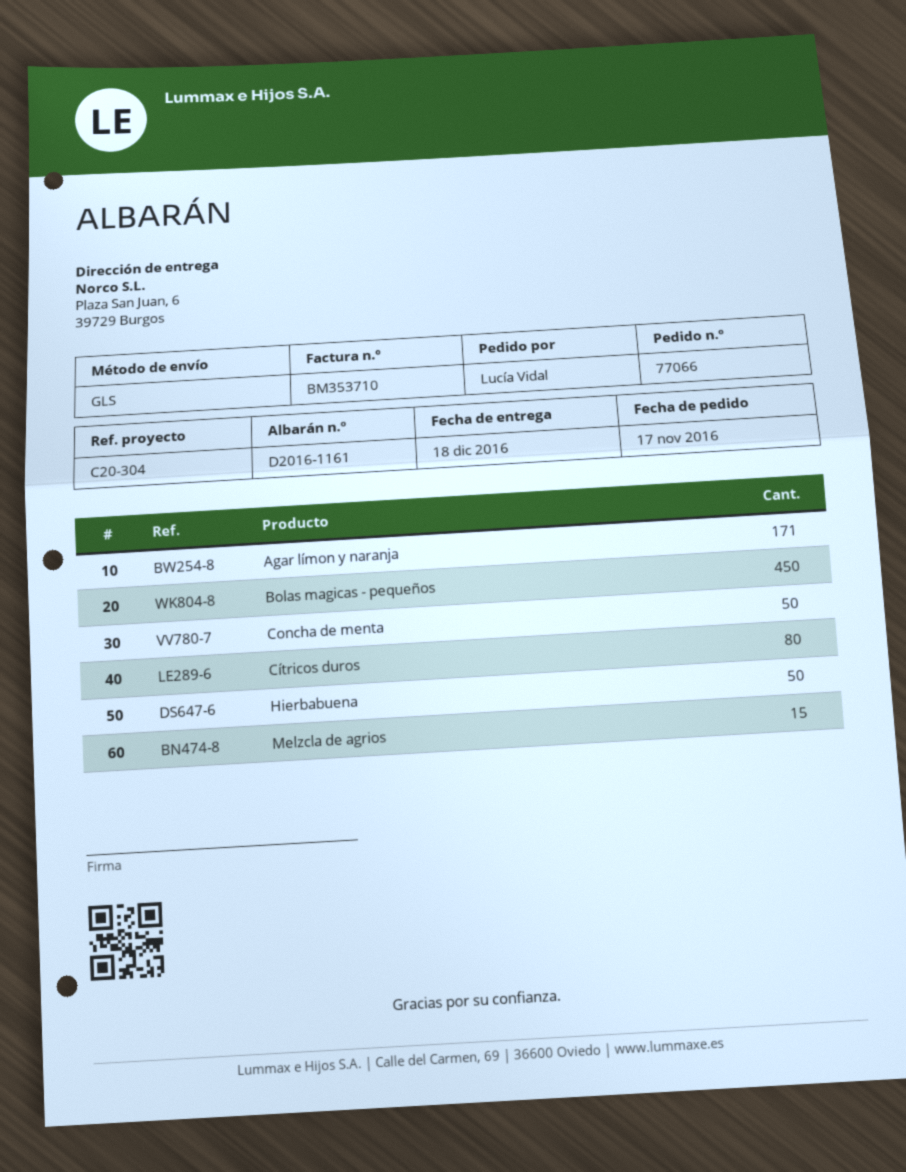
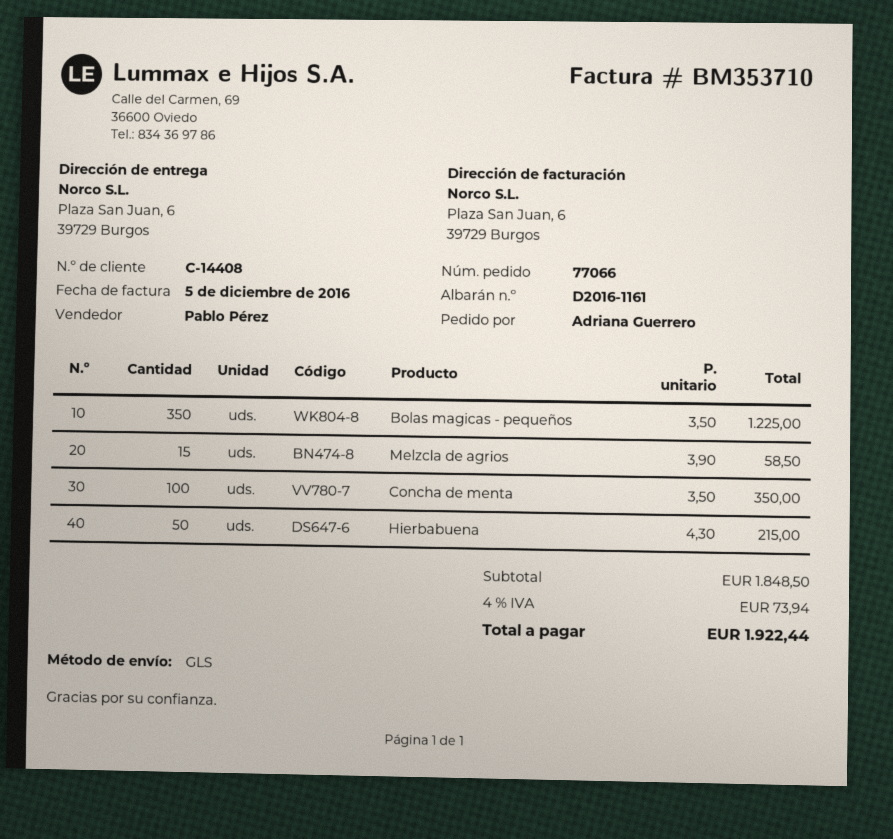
ordered by: Lucía Vidal -> Adriana Guerrero
Agar límon y naranja: 171 -> none
Bolas magicas - pequeños: 450 -> 350
Concha de menta: 50 -> 100
Cítricos duros: 80 -> none

